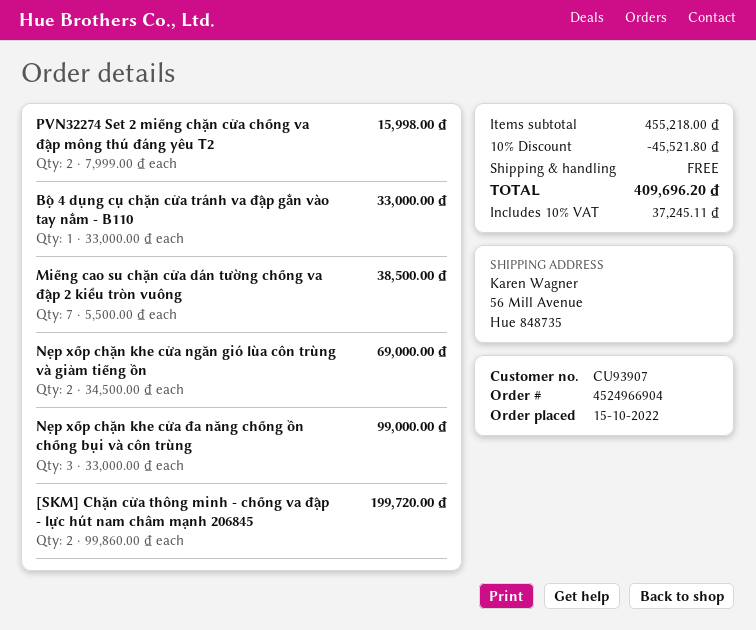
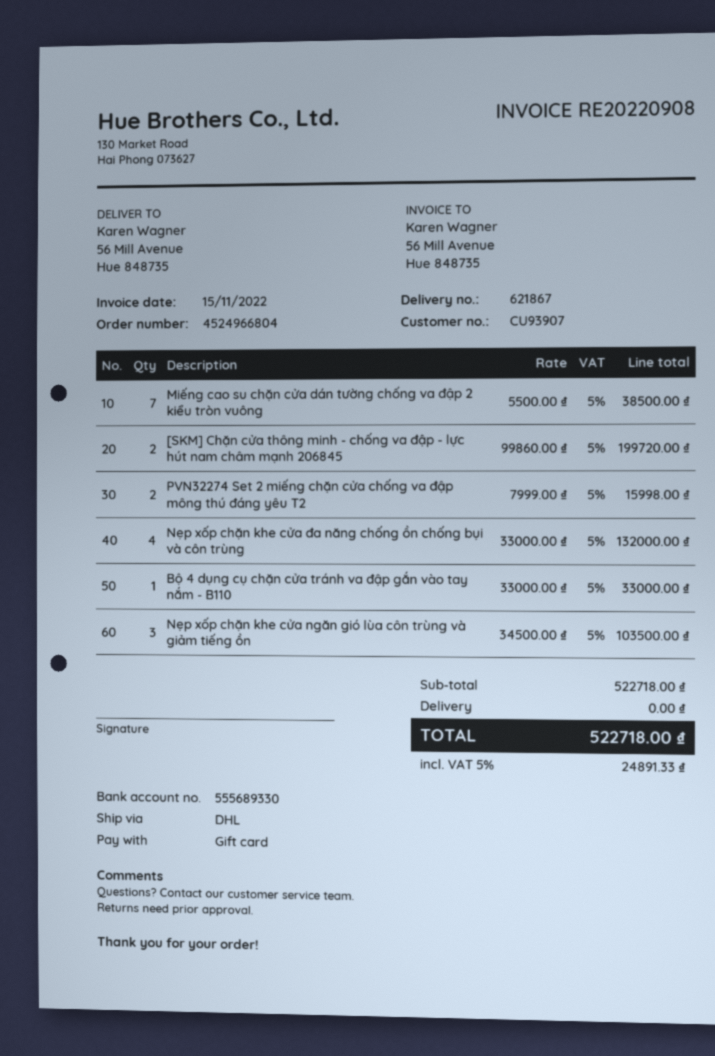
order number: 4524966904 -> 4524966804
Nẹp xốp chặn khe cửa ngăn gió lùa côn trùng và giảm tiếng ồn: 2 x 34500.00 = 69000.00 -> 3 x 34500.00 = 103500.00
Nẹp xốp chặn khe cửa đa năng chống ồn chống bụi và côn trùng: 3 x 33000.00 = 99000.00 -> 4 x 33000.00 = 132000.00
subtotal: 455218.00 -> 522718.00
discount: 10% = 45521.80 -> none
tax: 10% = 37245.11 -> 5% = 24891.33
total: 409696.20 -> 522718.00

